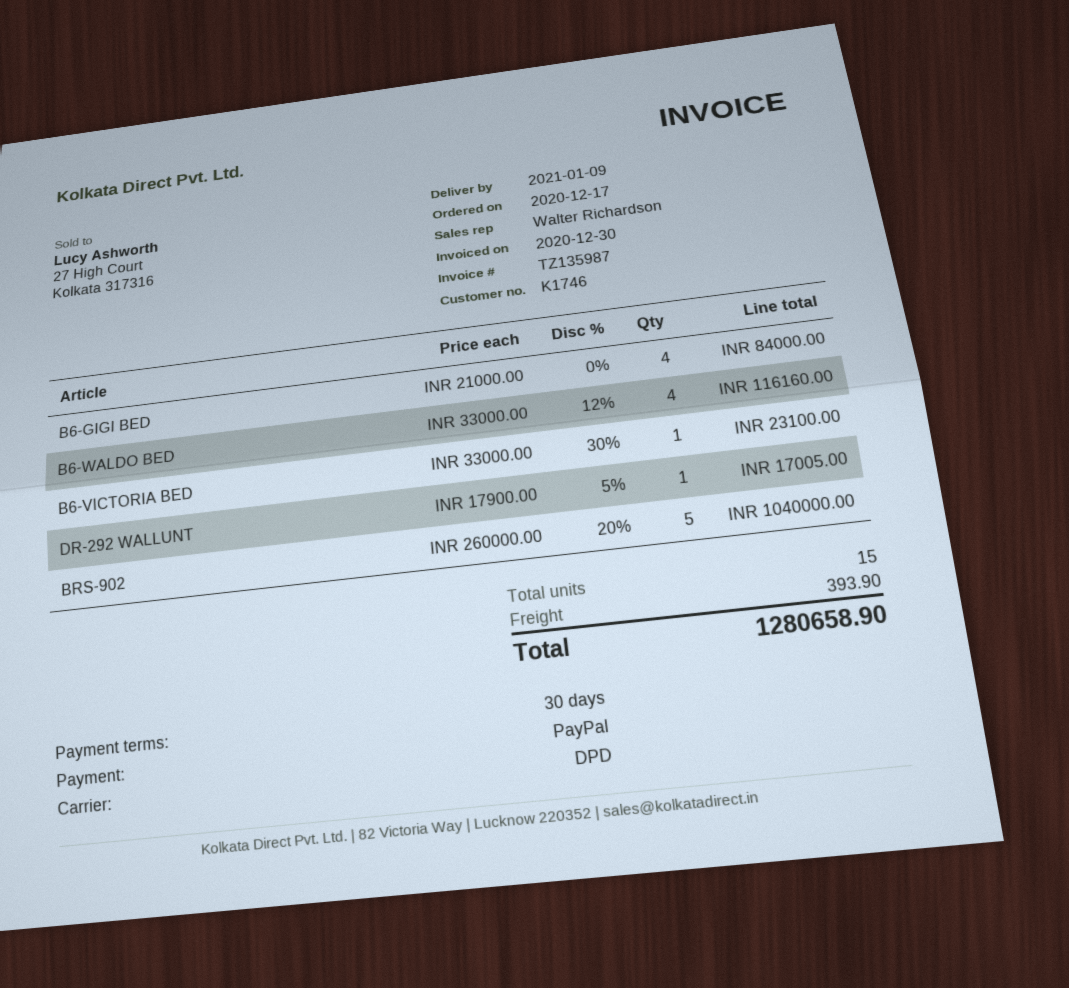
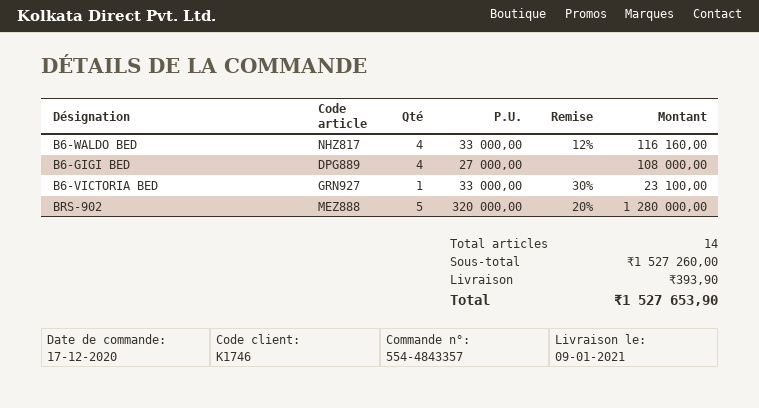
B6-GIGI BED: 4 x 21000.00 = 84000.00 -> 4 x 27000.00 = 108000.00
DR-292 WALLUNT: 1 x 17900.00 - 5% = 17005.00 -> none
BRS-902: 5 x 260000.00 - 20% = 1040000.00 -> 5 x 320000.00 - 20% = 1280000.00
total quantity: 15 -> 14
total: 1280658.90 -> 1527653.90

